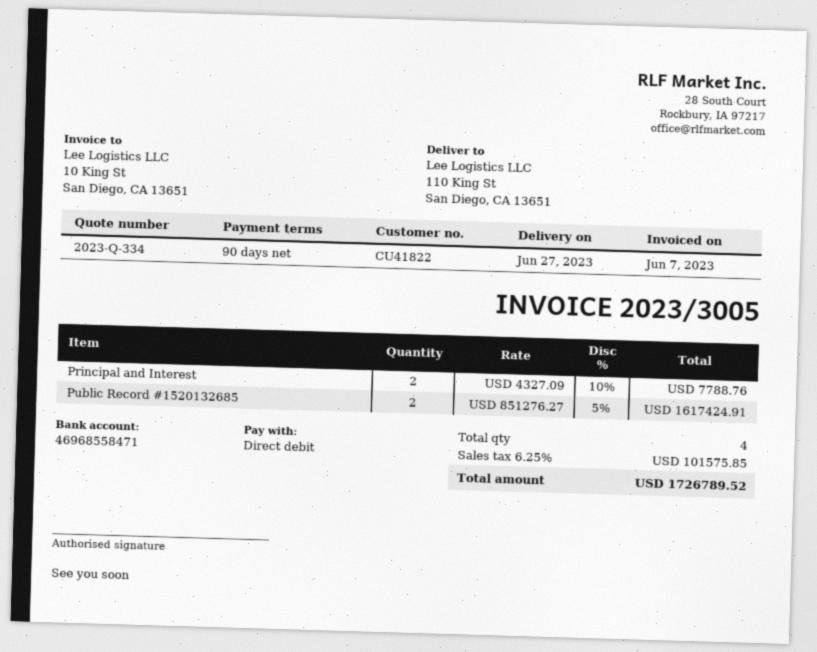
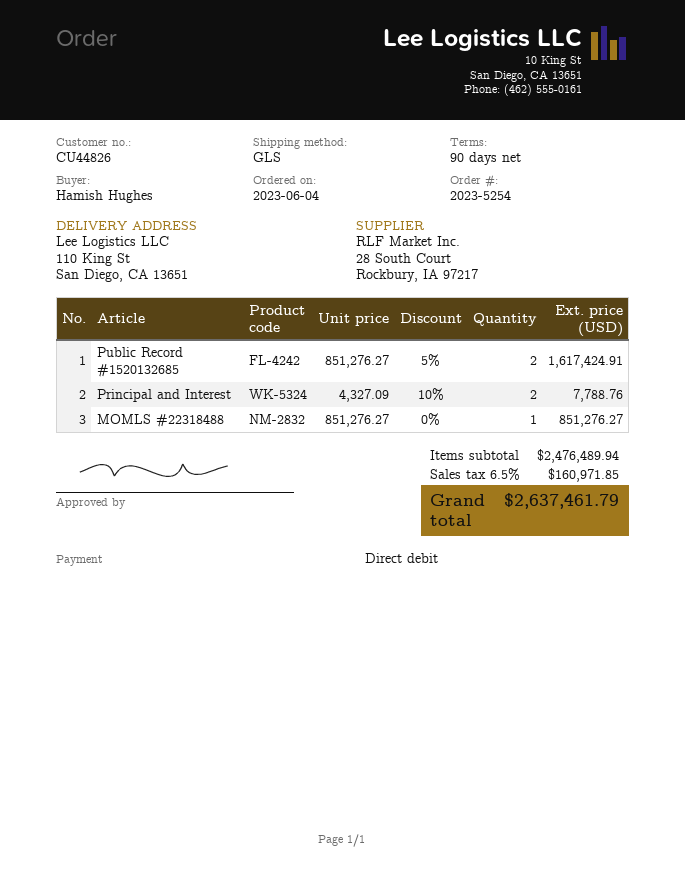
customer number: CU41822 -> CU44826
MOMLS #22318488: none -> 1 x 851276.27 = 851276.27
tax: 6.25% = 101575.85 -> 6.5% = 160971.85
total: 1726789.52 -> 2637461.79

